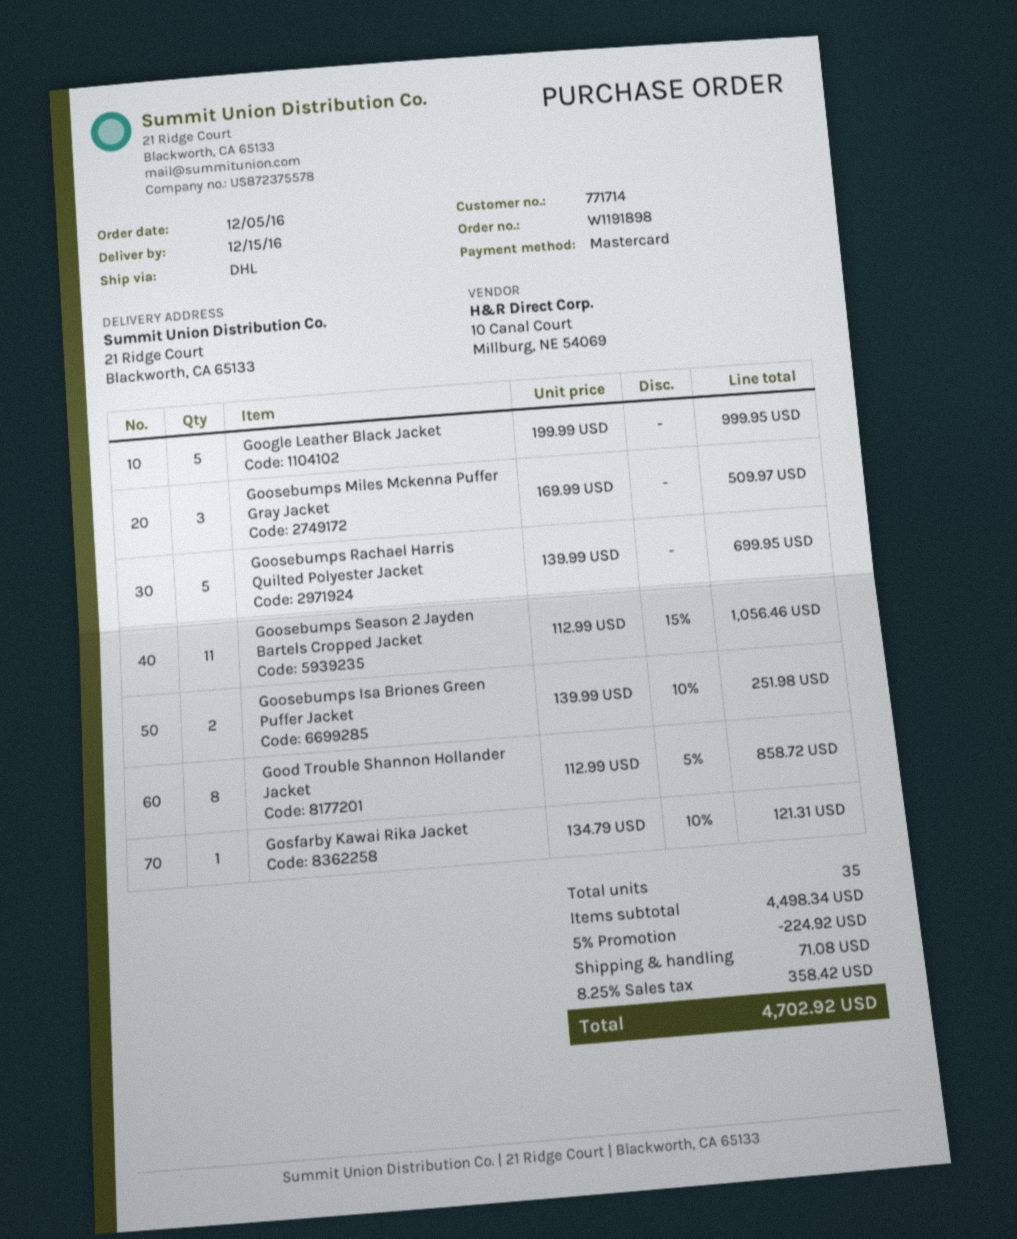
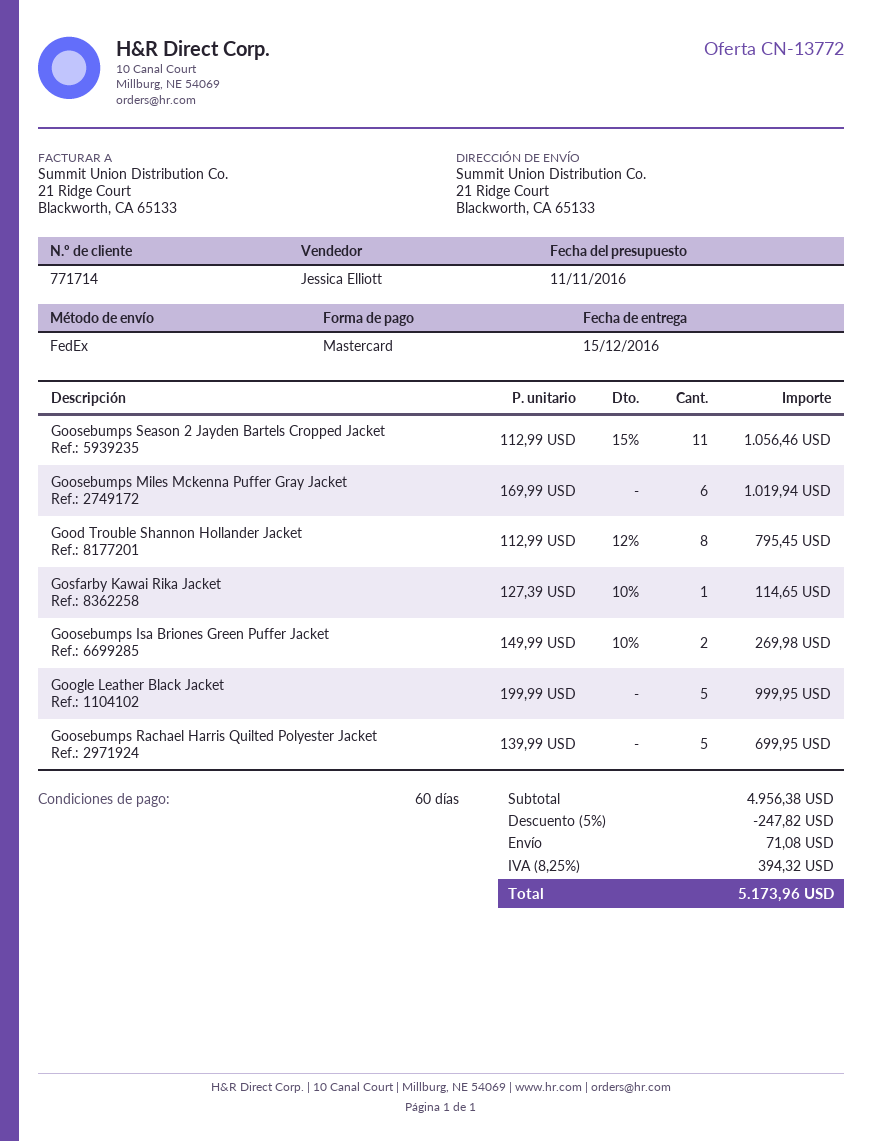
shipping method: DHL -> FedEx
Goosebumps Miles Mckenna Puffer Gray Jacket: 3 x 169.99 = 509.97 -> 6 x 169.99 = 1019.94
Goosebumps Isa Briones Green Puffer Jacket: 2 x 139.99 - 10% = 251.98 -> 2 x 149.99 - 10% = 269.98
Good Trouble Shannon Hollander Jacket: 8 x 112.99 - 5% = 858.72 -> 8 x 112.99 - 12% = 795.45
Gosfarby Kawai Rika Jacket: 1 x 134.79 - 10% = 121.31 -> 1 x 127.39 - 10% = 114.65
subtotal: 4498.34 -> 4956.38
discount: 5% = 224.92 -> 5% = 247.82
tax: 8.25% = 358.42 -> 8.25% = 394.32
total: 4702.92 -> 5173.96

